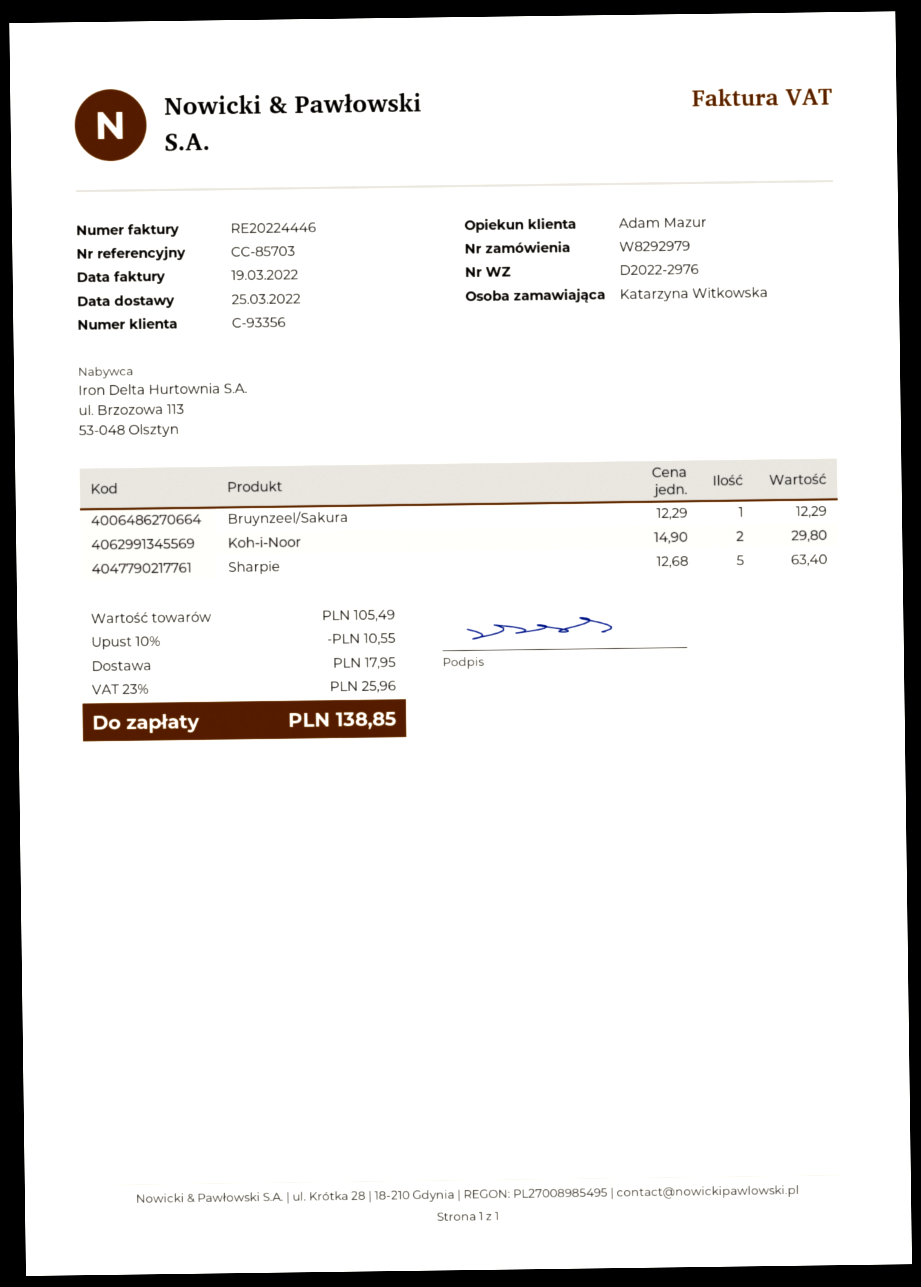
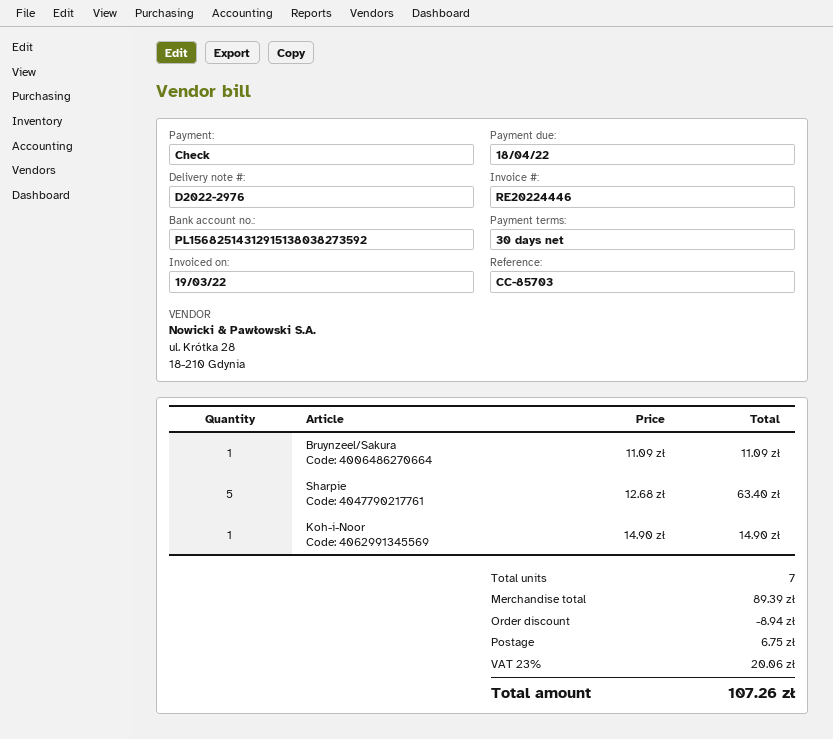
Bruynzeel/Sakura: 1 x 12.29 = 12.29 -> 1 x 11.09 = 11.09
Koh-i-Noor: 2 x 14.90 = 29.80 -> 1 x 14.90 = 14.90
subtotal: 105.49 -> 89.39
discount: 10.55 -> 8.94
shipping: 17.95 -> 6.75
tax: 23% = 25.96 -> 23% = 20.06
total: 138.85 -> 107.26

